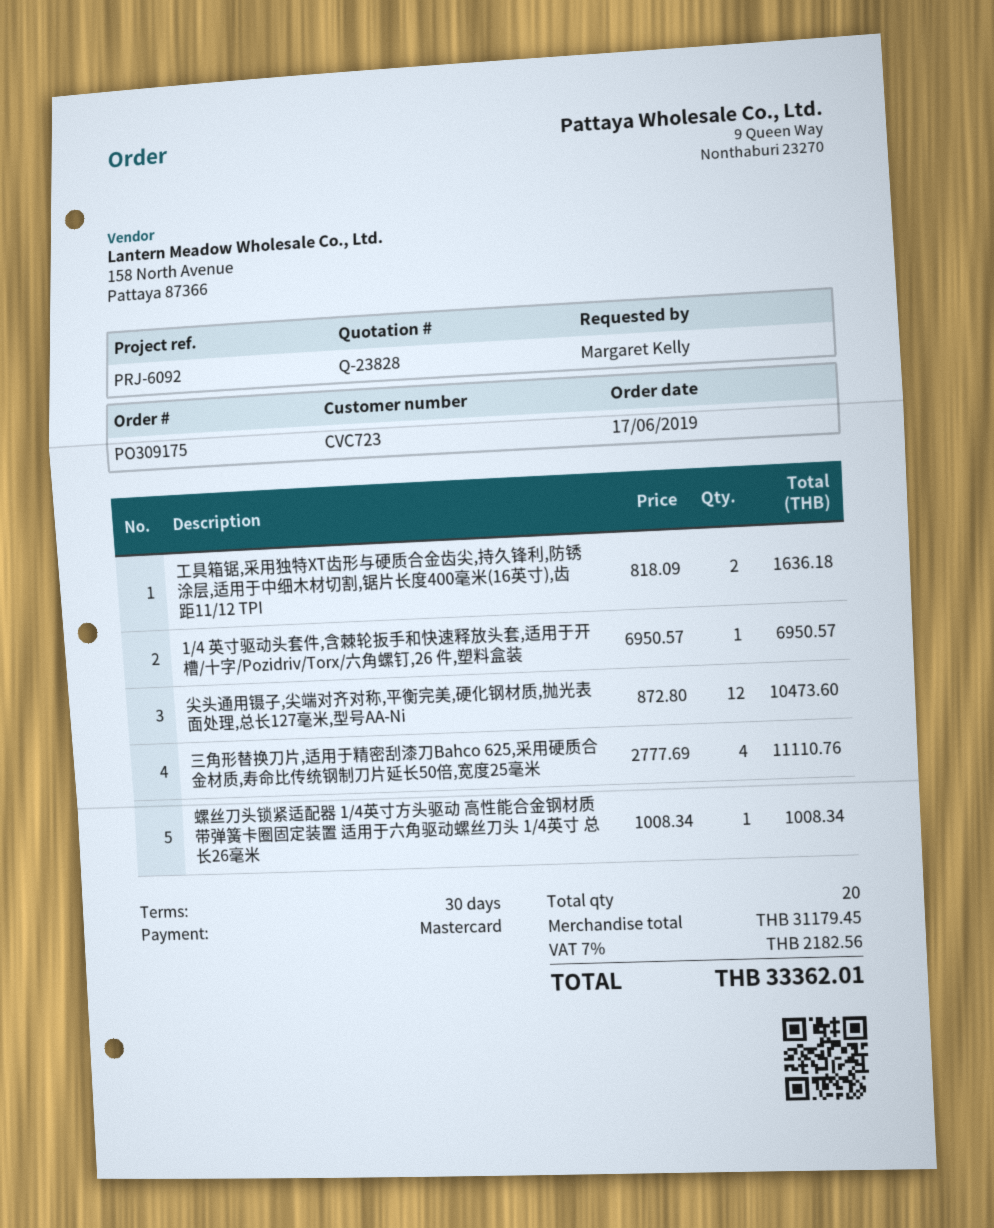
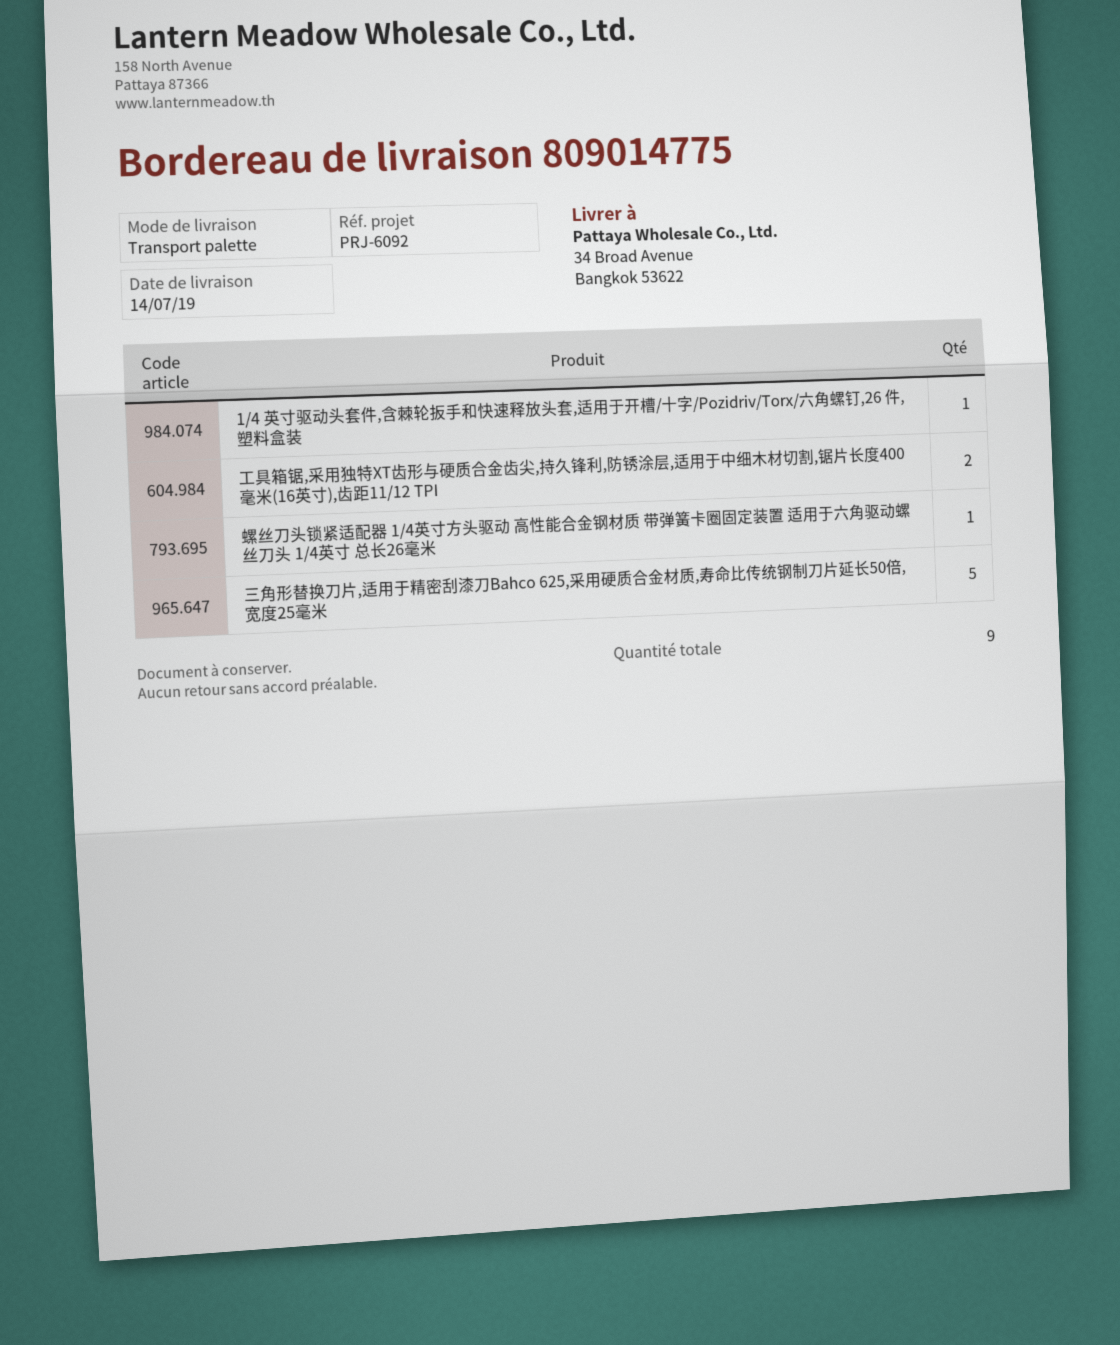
尖头通用镊子,尖端对齐对称,平衡完美,硬化钢材质,抛光表面处理,总长127毫米,型号AA-Ni: 12 -> none
三角形替换刀片,适用于精密刮漆刀Bahco 625,采用硬质合金材质,寿命比传统钢制刀片延长50倍,宽度25毫米: 4 -> 5
total quantity: 20 -> 9

